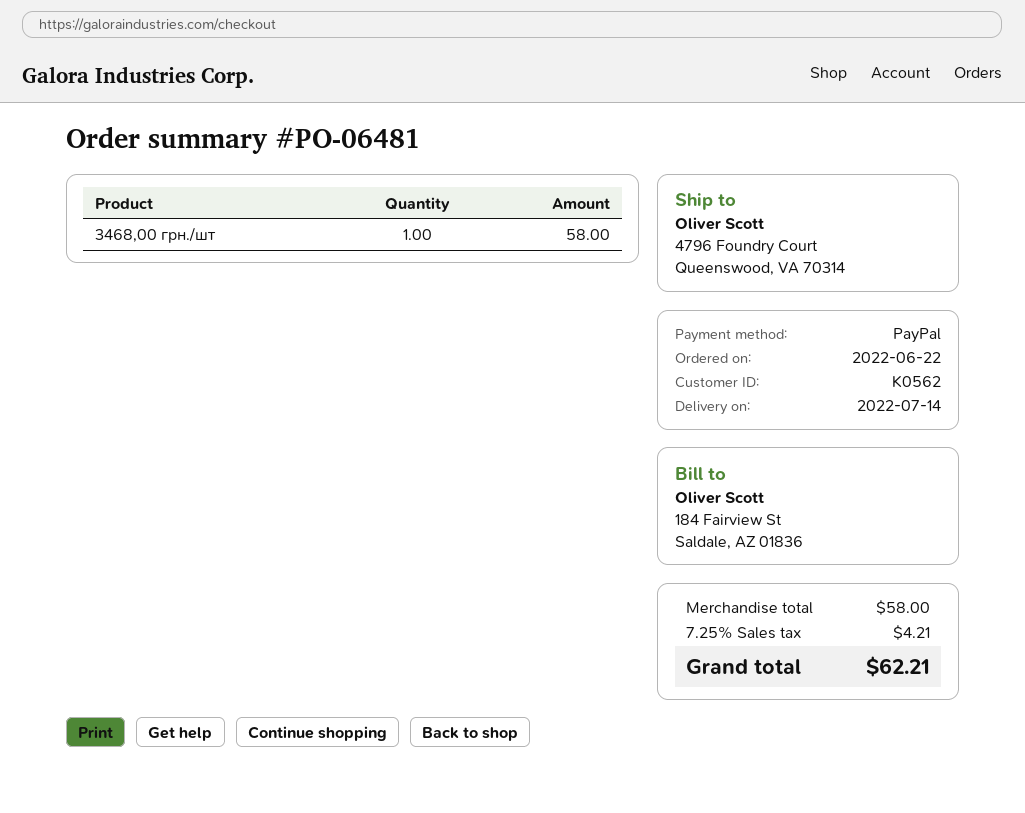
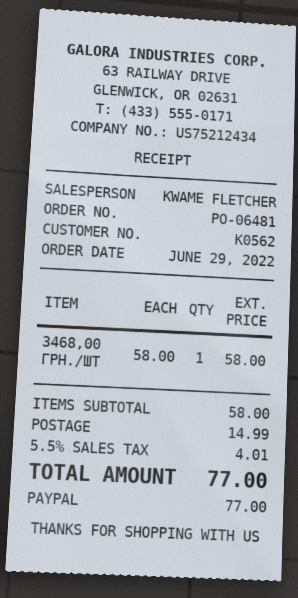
order date: 2022-06-22 -> 2022-06-29
shipping: none -> 14.99
tax: 7.25% = 4.21 -> 5.5% = 4.01
total: 62.21 -> 77.00

